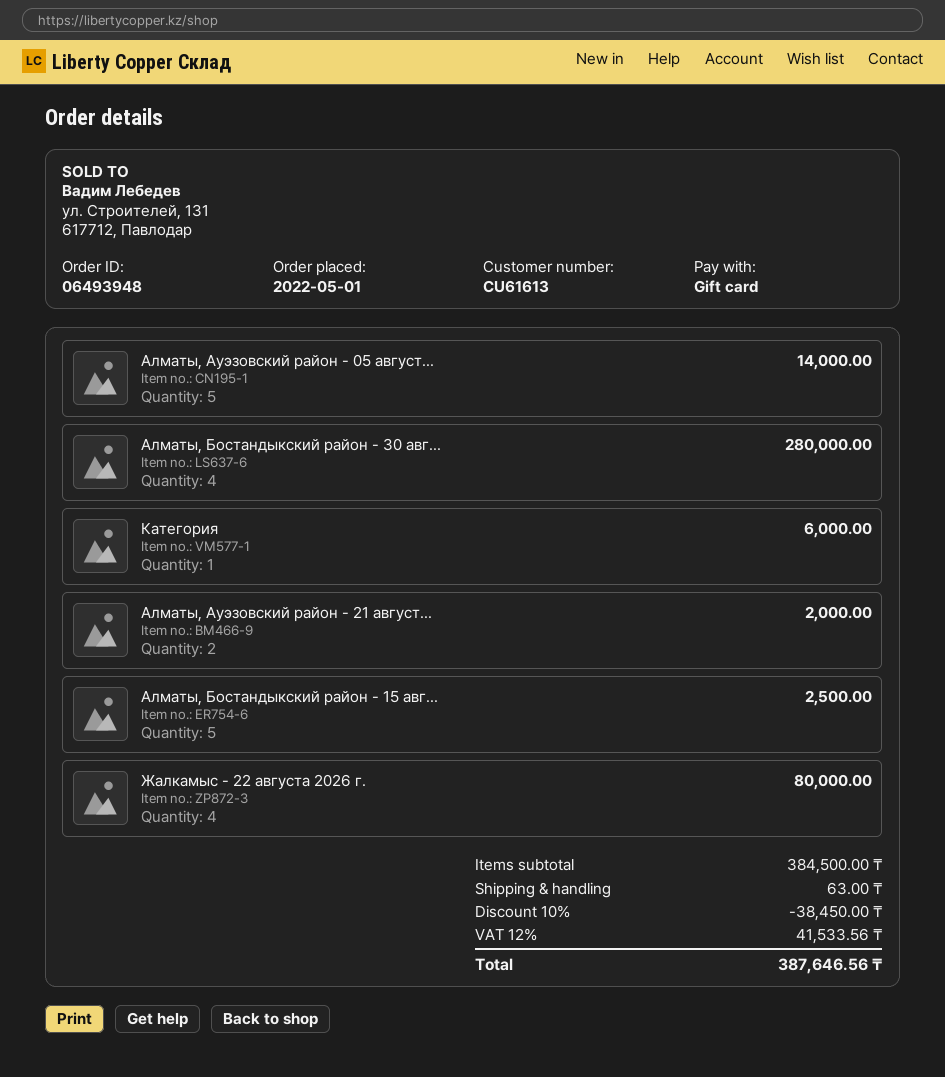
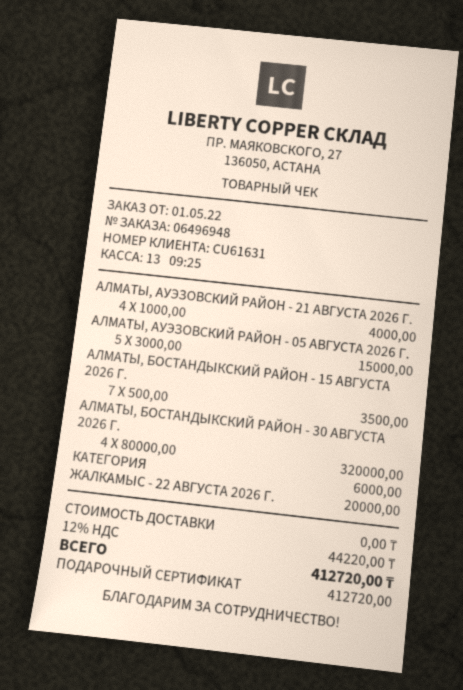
order number: 06493948 -> 06496948
customer number: CU61613 -> CU61631
Алматы, Ауэзовский район - 05 август...: 5 for 14000.00 -> 5 for 15000.00
Алматы, Бостандыкский район - 30 авг...: 4 for 280000.00 -> 4 for 320000.00
Алматы, Ауэзовский район - 21 август...: 2 for 2000.00 -> 4 for 4000.00
Алматы, Бостандыкский район - 15 авг...: 5 for 2500.00 -> 7 for 3500.00
Жалкамыс - 22 августа 2026 г.: 4 for 80000.00 -> 1 for 20000.00
discount: 10% = 38450.00 -> none
shipping: 63.00 -> 0.00
tax: 12% = 41533.56 -> 12% = 44220.00
total: 387646.56 -> 412720.00

